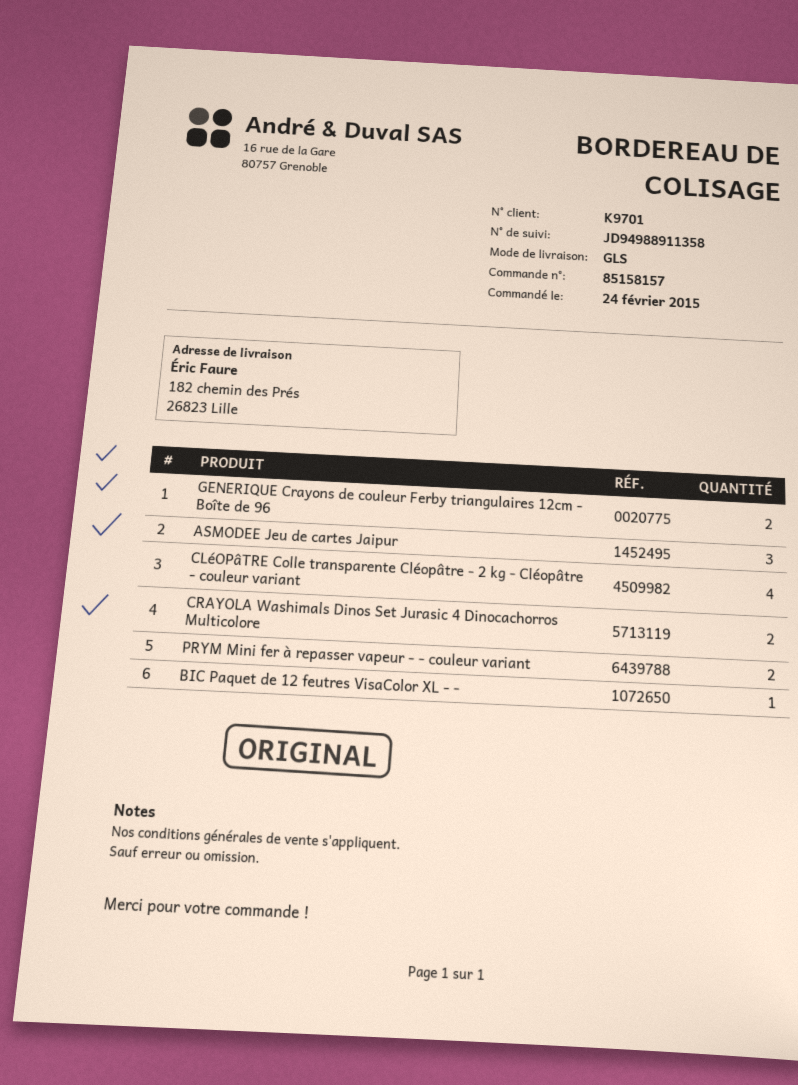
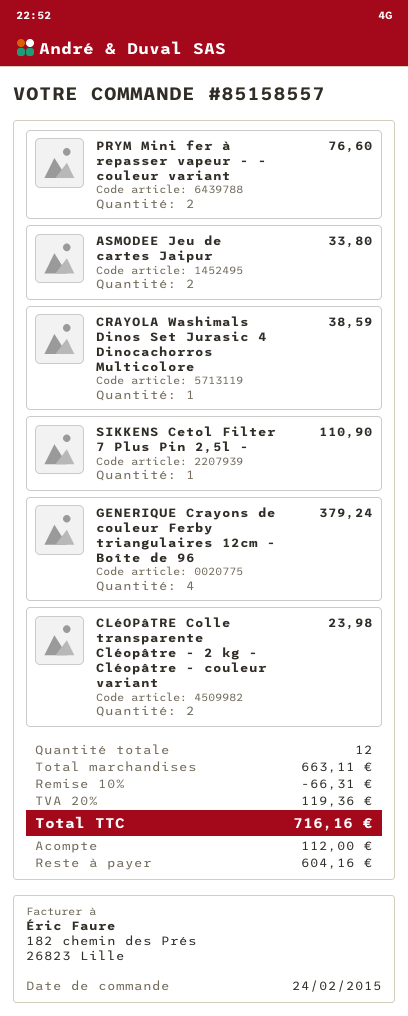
order number: 85158157 -> 85158557
GENERIQUE Crayons de couleur Ferby triangulaires 12cm - Boîte de 96: 2 -> 4
ASMODEE Jeu de cartes Jaipur: 3 -> 2
CLéOPâTRE Colle transparente Cléopâtre - 2 kg - Cléopâtre - couleur variant: 4 -> 2
CRAYOLA Washimals Dinos Set Jurasic 4 Dinocachorros Multicolore: 2 -> 1
BIC Paquet de 12 feutres VisaColor XL - -: 1 -> none
SIKKENS Cetol Filter 7 Plus Pin 2,5l -: none -> 1

